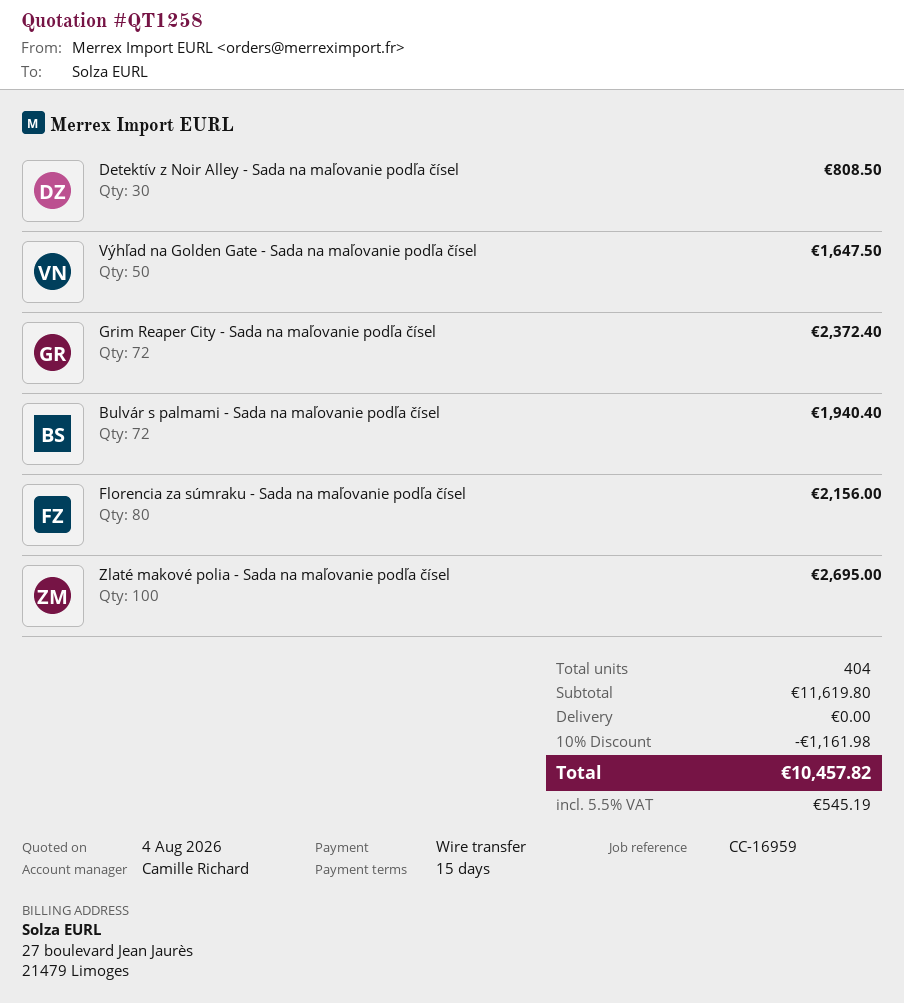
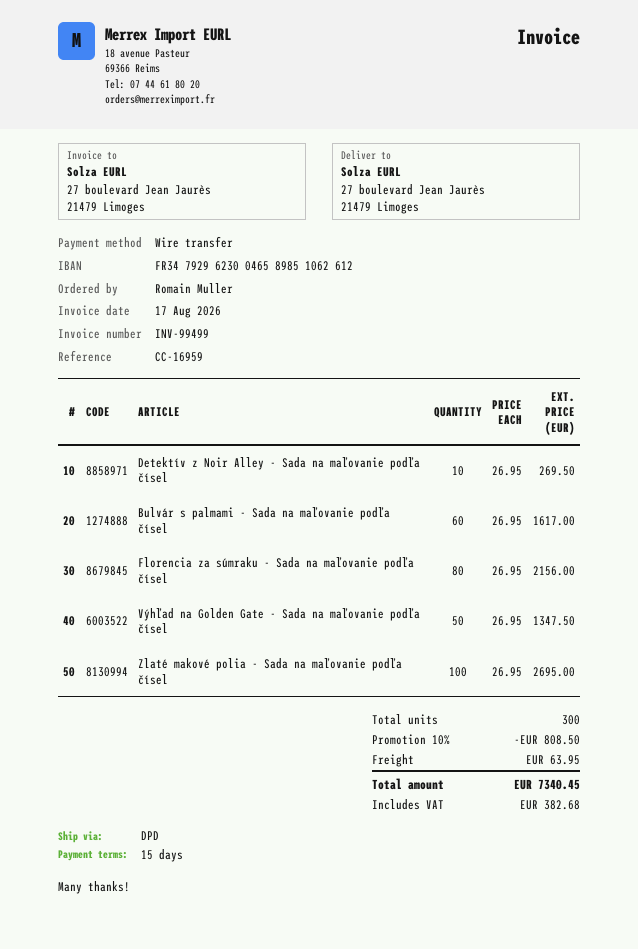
Detektív z Noir Alley - Sada na maľovanie podľa čísel: 30 for 808.50 -> 10 for 269.50
Výhľad na Golden Gate - Sada na maľovanie podľa čísel: 50 for 1647.50 -> 50 for 1347.50
Grim Reaper City - Sada na maľovanie podľa čísel: 72 for 2372.40 -> none
Bulvár s palmami - Sada na maľovanie podľa čísel: 72 for 1940.40 -> 60 for 1617.00
total quantity: 404 -> 300
discount: 10% = 1161.98 -> 10% = 808.50
shipping: 0.00 -> 63.95
tax: 545.19 -> 382.68
total: 10457.82 -> 7340.45

